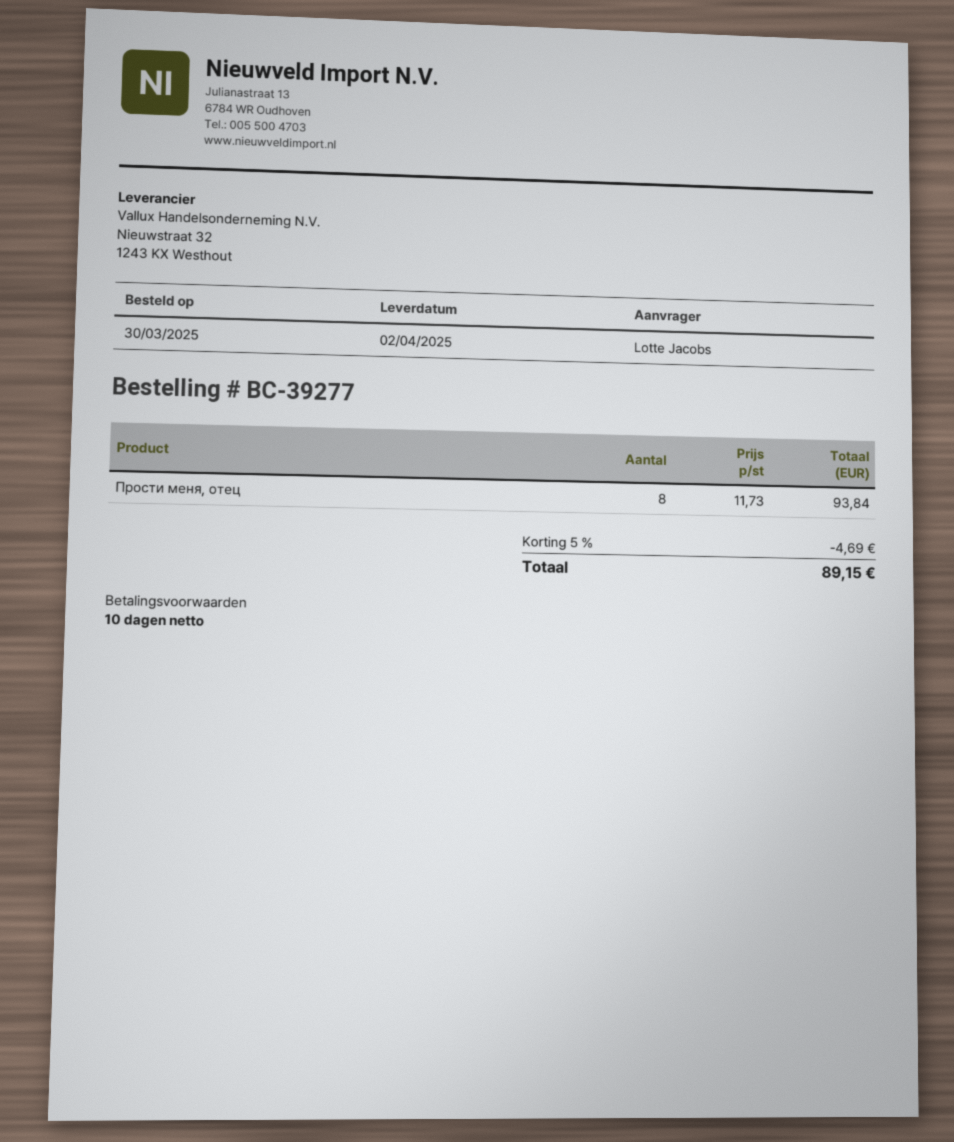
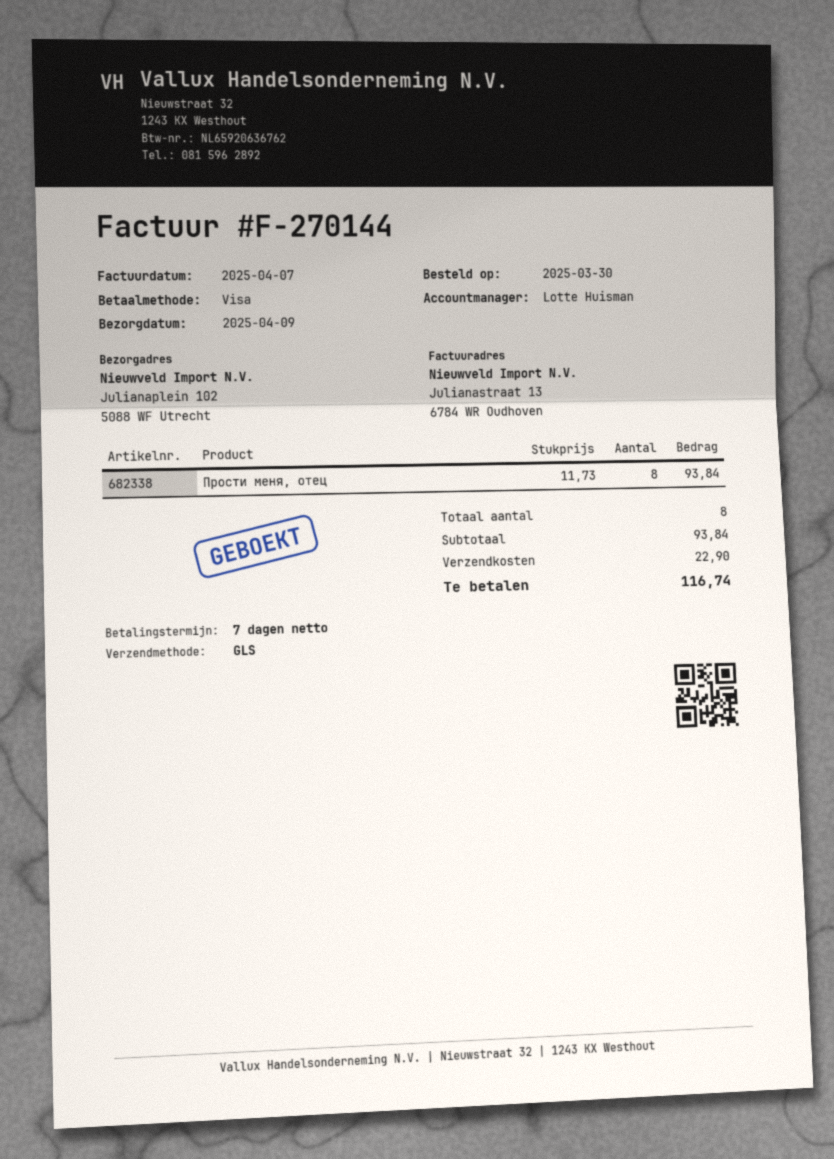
delivery date: 2025-04-02 -> 2025-04-09
payment terms: 10 days -> 7 days
discount: 5% = 4.69 -> none
shipping: none -> 22.90
total: 89.15 -> 116.74

